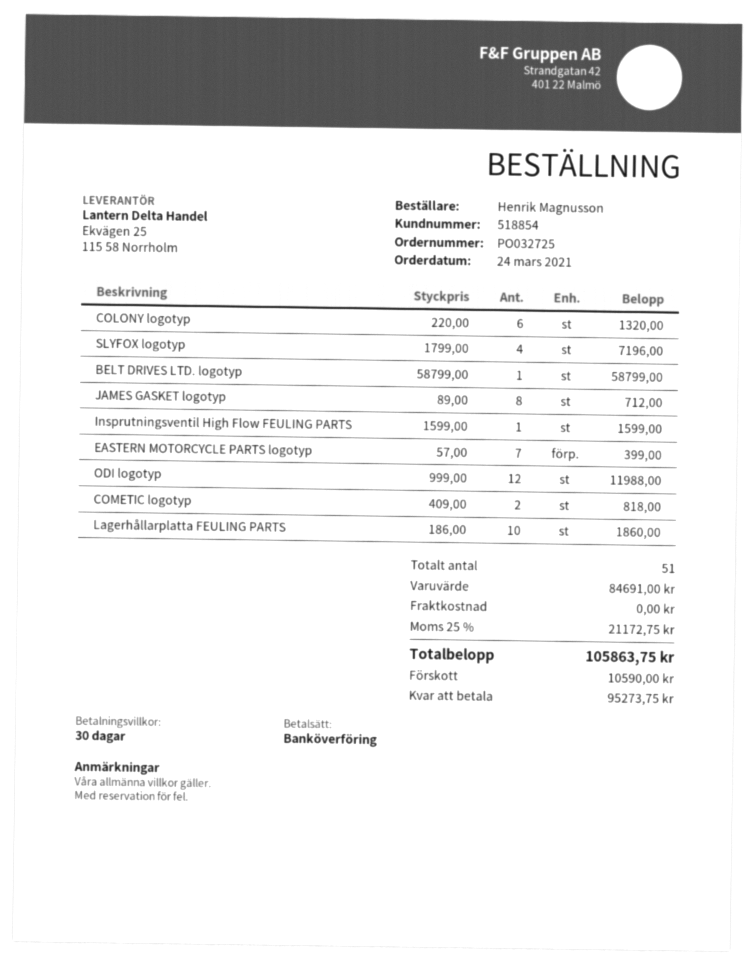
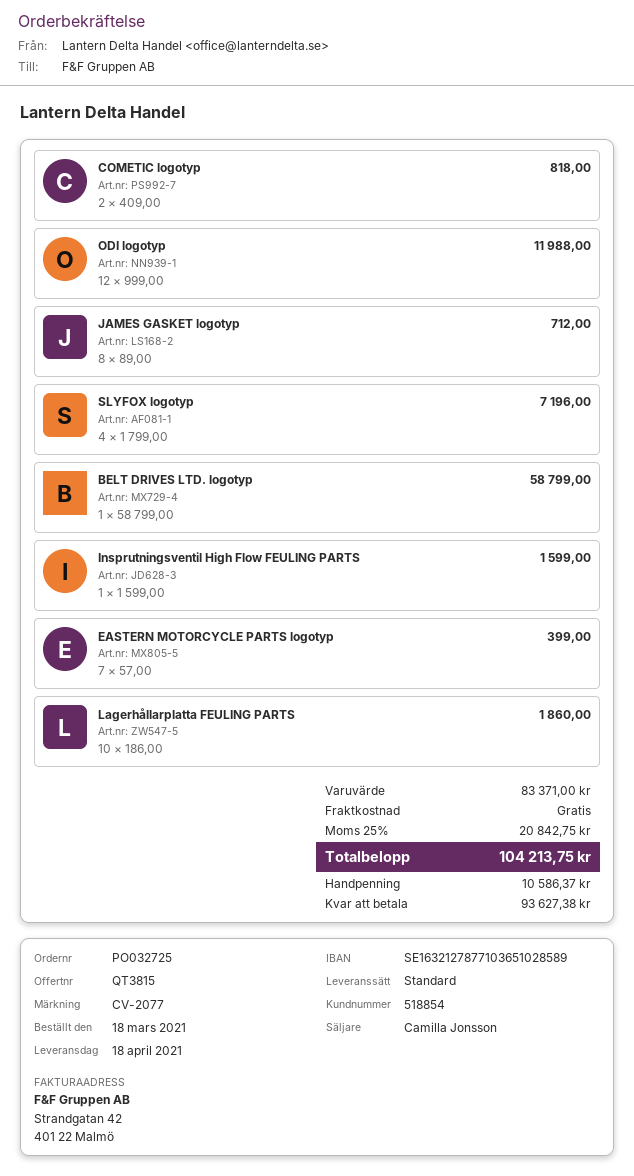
order date: 2021-03-24 -> 2021-03-18
COLONY logotyp: 6 x 220.00 = 1320.00 -> none
subtotal: 84691.00 -> 83371.00
tax: 25% = 21172.75 -> 25% = 20842.75
total: 105863.75 -> 104213.75
deposit: 10590.00 -> 10586.37
balance: 95273.75 -> 93627.38

